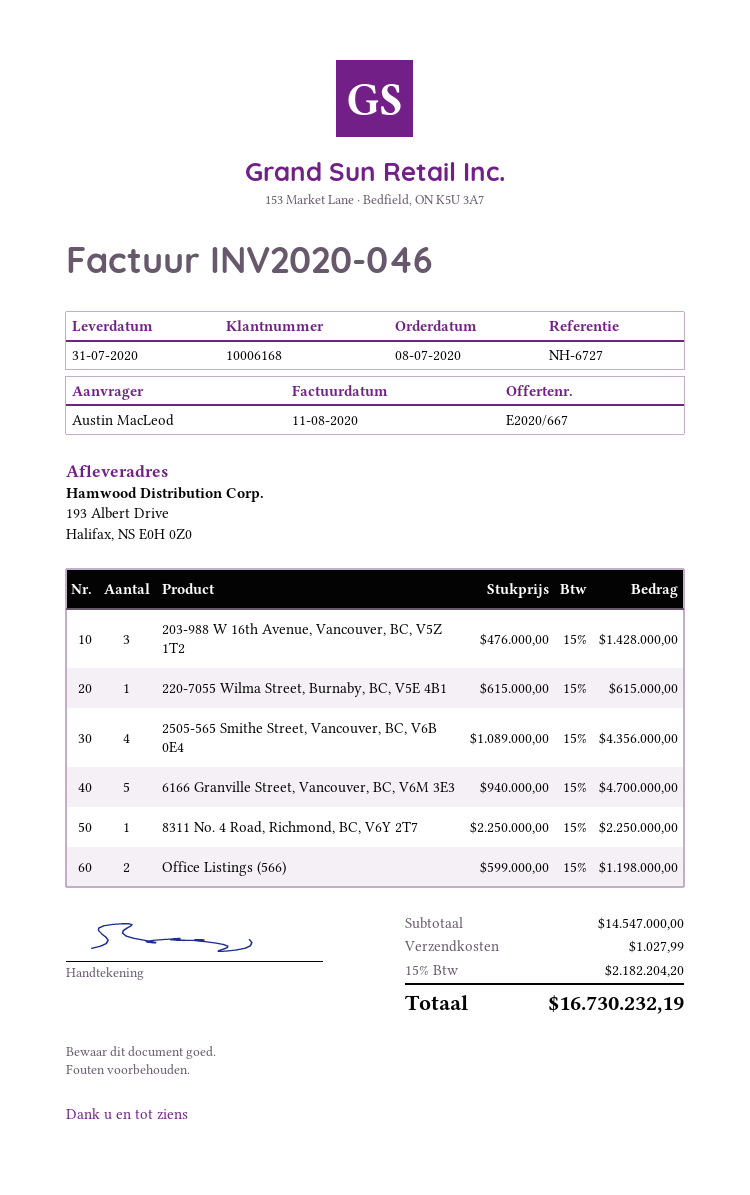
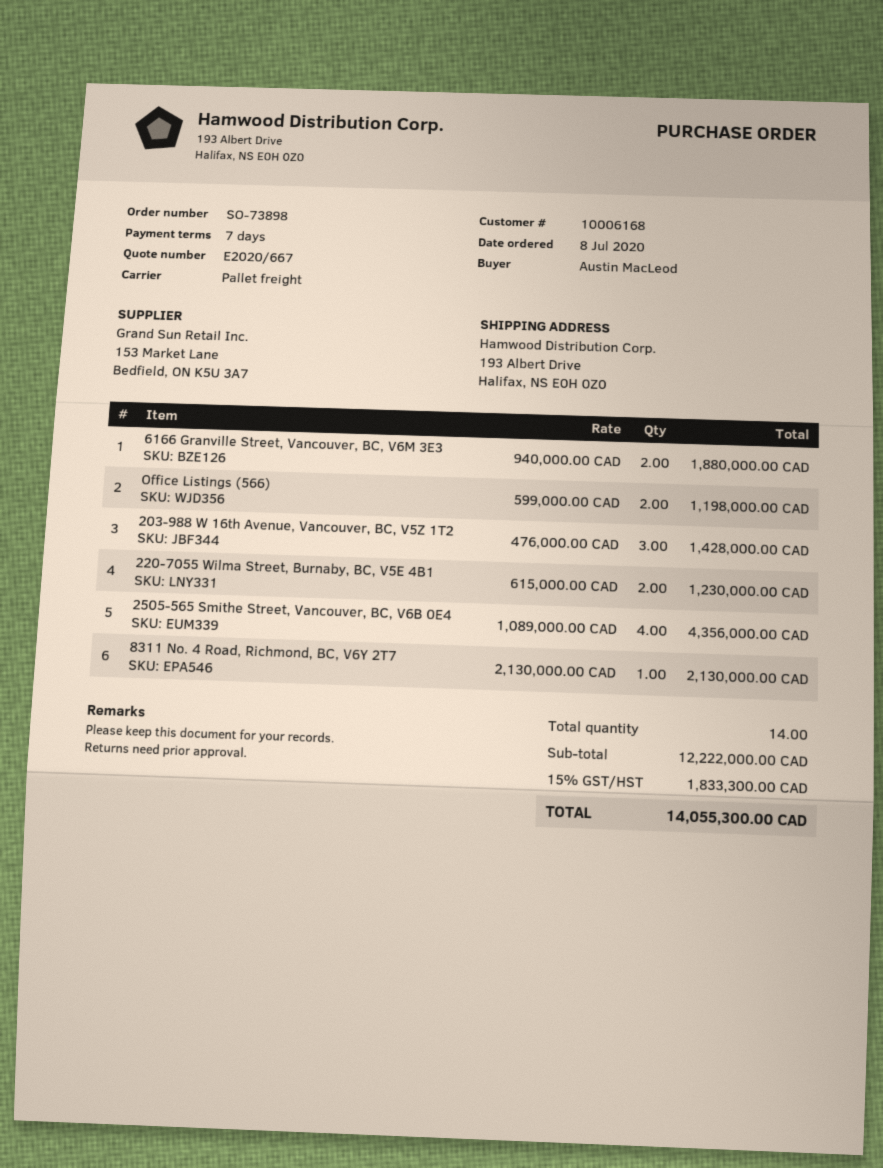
220-7055 Wilma Street, Burnaby, BC, V5E 4B1: 1 x 615000.00 = 615000.00 -> 2 x 615000.00 = 1230000.00
6166 Granville Street, Vancouver, BC, V6M 3E3: 5 x 940000.00 = 4700000.00 -> 2 x 940000.00 = 1880000.00
8311 No. 4 Road, Richmond, BC, V6Y 2T7: 1 x 2250000.00 = 2250000.00 -> 1 x 2130000.00 = 2130000.00
subtotal: 14547000.00 -> 12222000.00
shipping: 1027.99 -> none
tax: 15% = 2182204.20 -> 15% = 1833300.00
total: 16730232.19 -> 14055300.00

